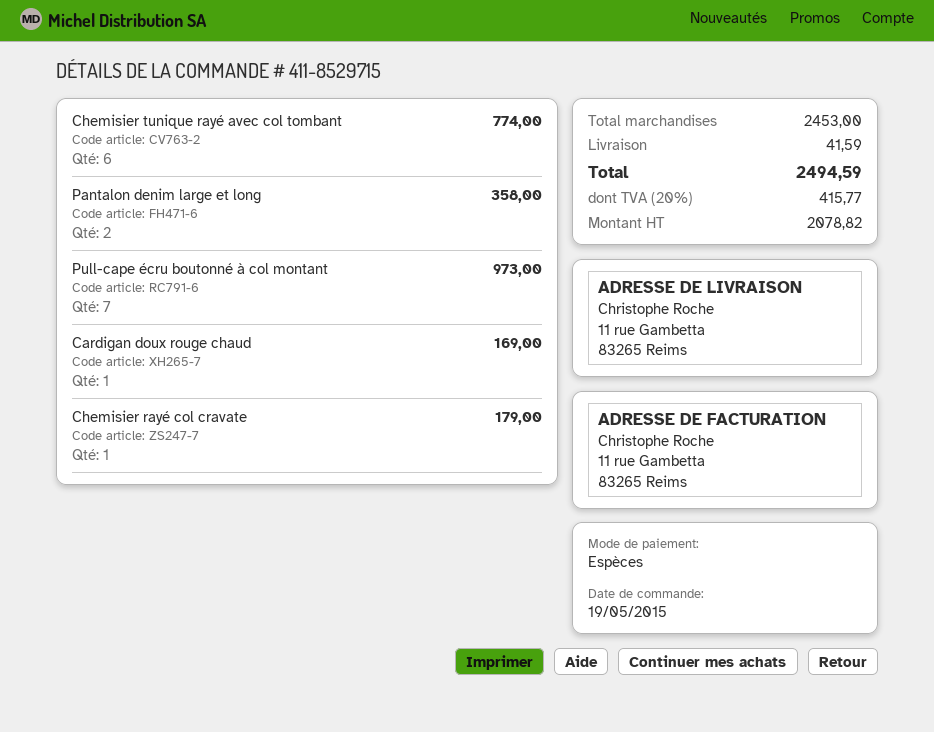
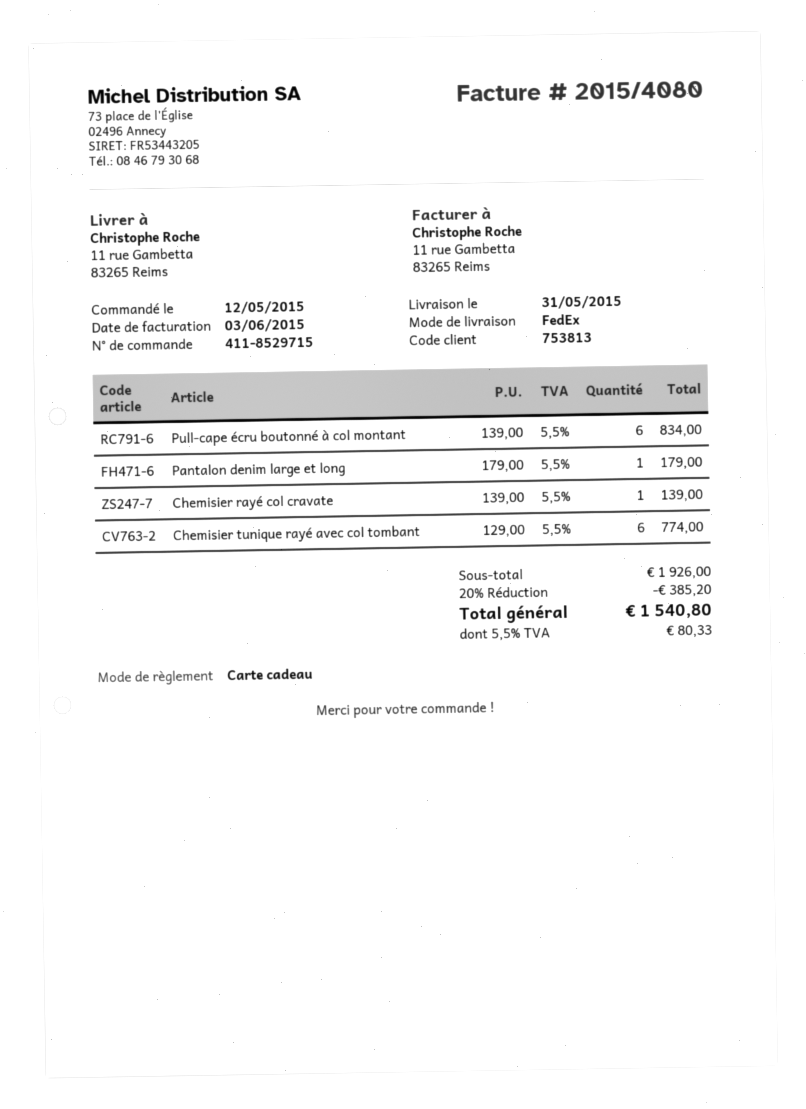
order date: 2015-05-19 -> 2015-05-12
payment method: cash -> gift card
Pantalon denim large et long: 2 for 358.00 -> 1 for 179.00
Pull-cape écru boutonné à col montant: 7 for 973.00 -> 6 for 834.00
Cardigan doux rouge chaud: 1 for 169.00 -> none
Chemisier rayé col cravate: 1 for 179.00 -> 1 for 139.00
subtotal: 2453.00 -> 1926.00
discount: none -> 20% = 385.20
shipping: 41.59 -> none
tax: 20% = 415.77 -> 5.5% = 80.33
total: 2494.59 -> 1540.80

